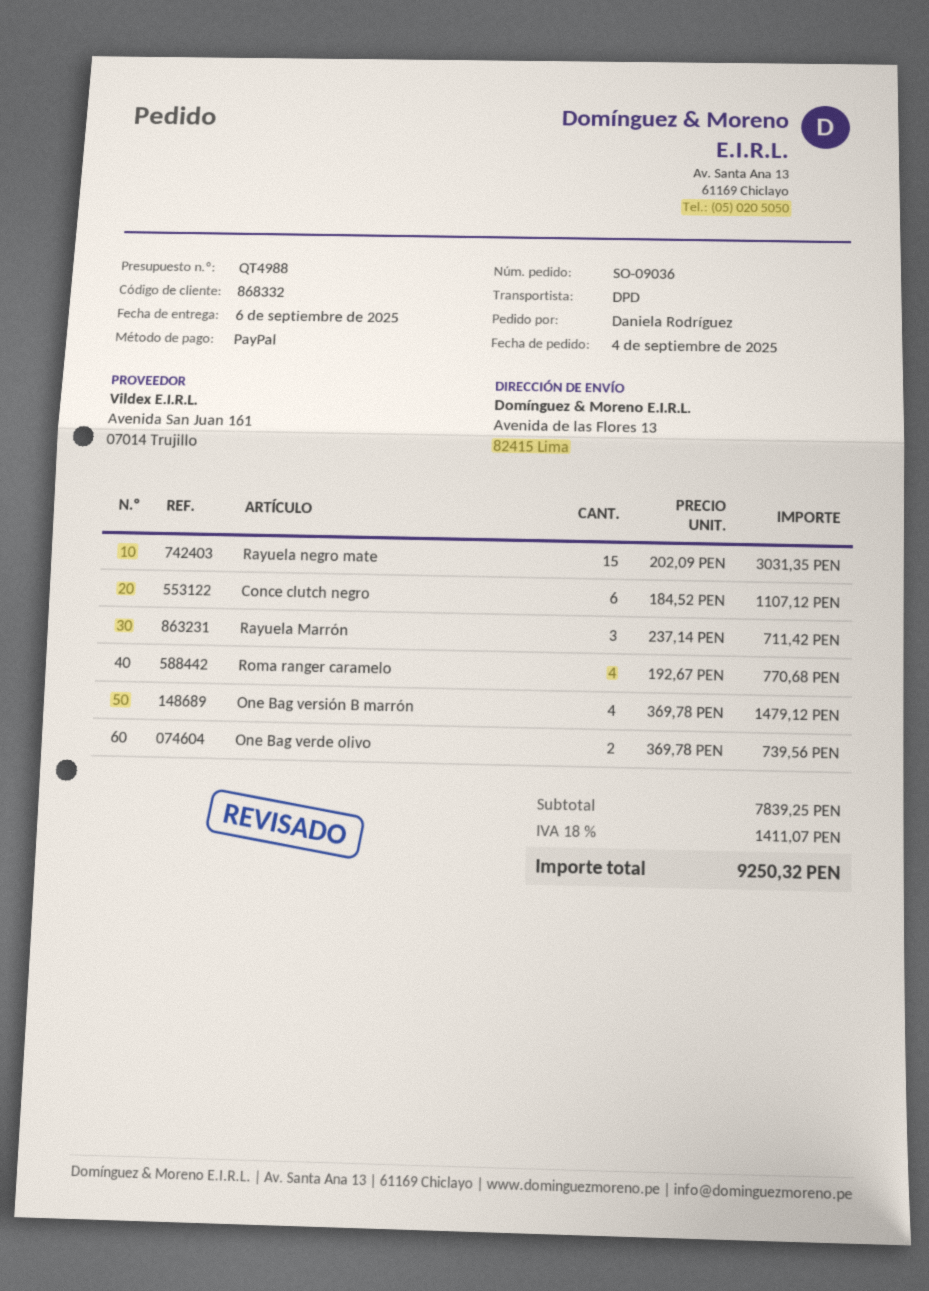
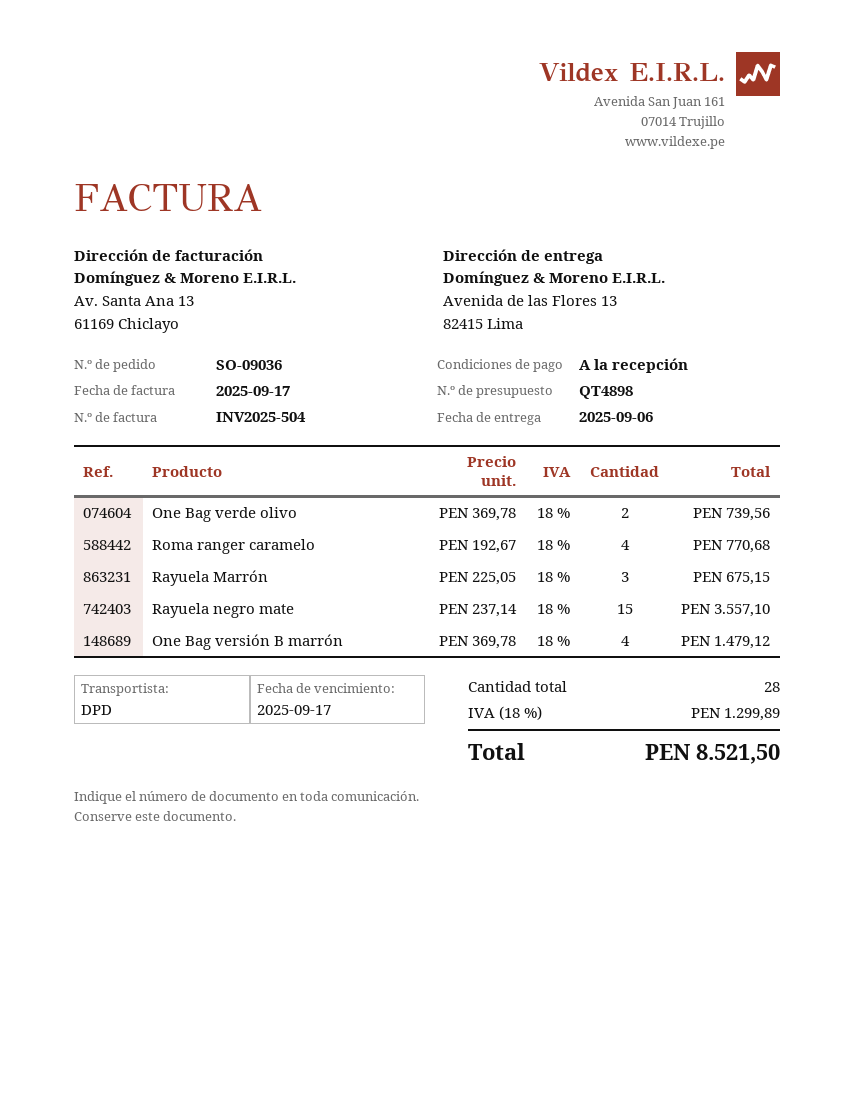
quote number: QT4988 -> QT4898
Rayuela negro mate: 15 x 202.09 = 3031.35 -> 15 x 237.14 = 3557.10
Conce clutch negro: 6 x 184.52 = 1107.12 -> none
Rayuela Marrón: 3 x 237.14 = 711.42 -> 3 x 225.05 = 675.15
tax: 18% = 1411.07 -> 18% = 1299.89
total: 9250.32 -> 8521.50

